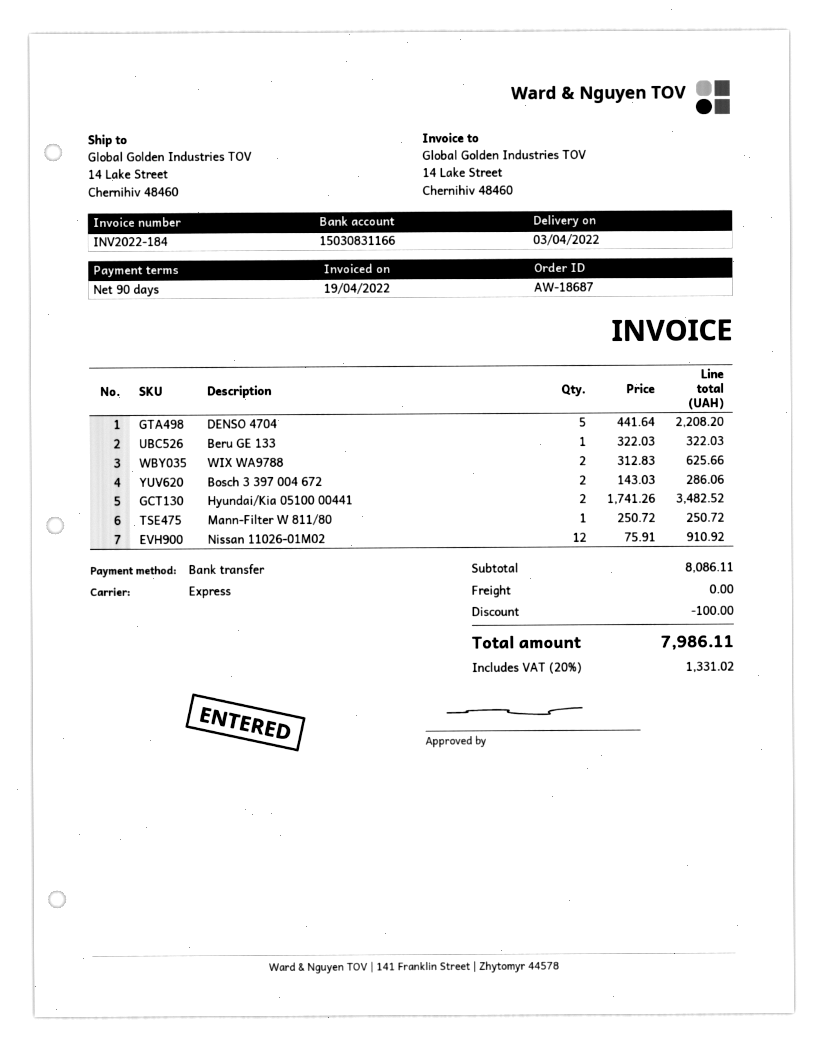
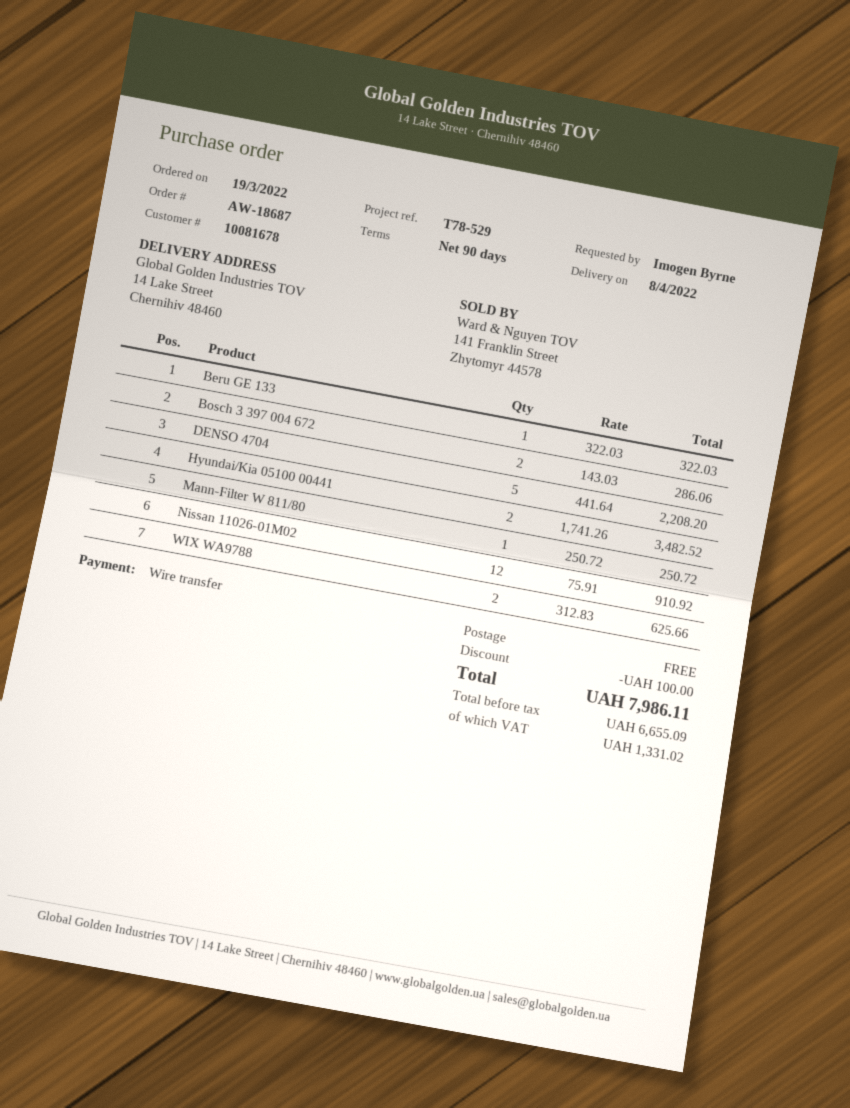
delivery date: 2022-04-03 -> 2022-04-08

